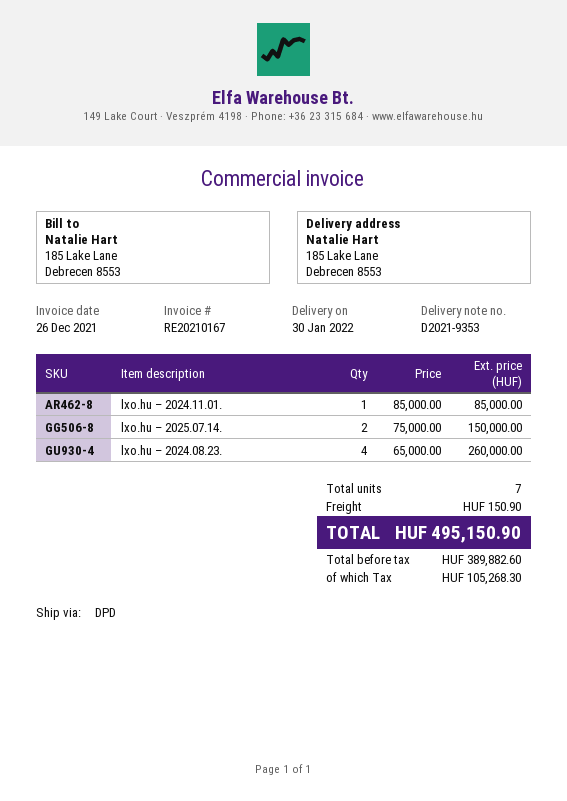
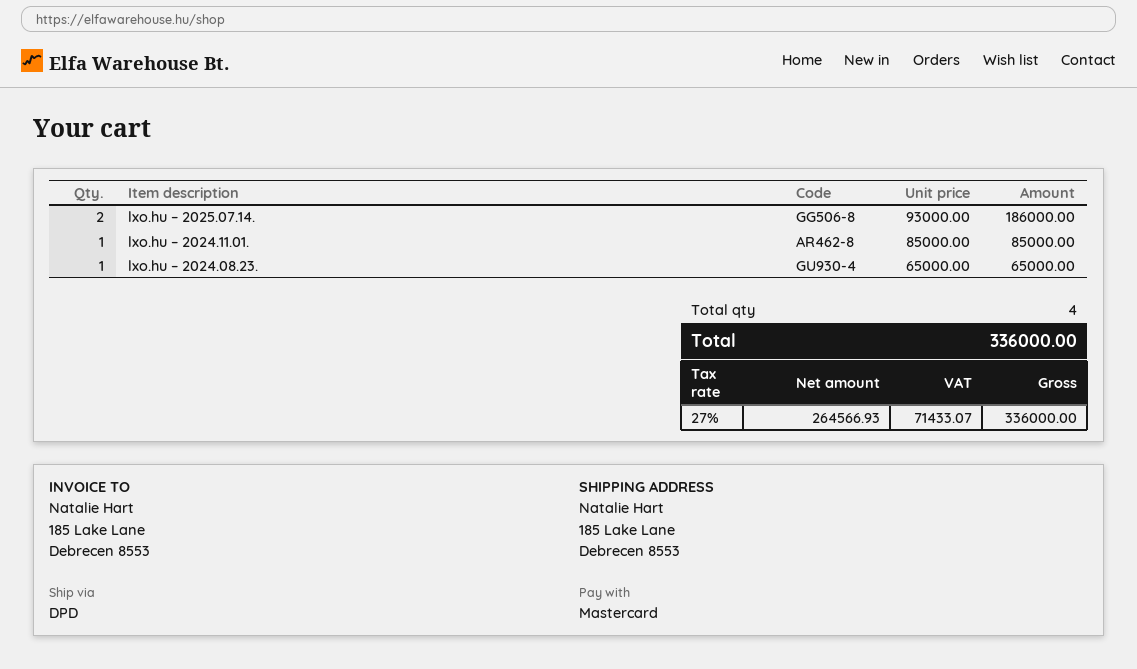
lxo.hu – 2025.07.14.: 2 x 75000.00 = 150000.00 -> 2 x 93000.00 = 186000.00
lxo.hu – 2024.08.23.: 4 x 65000.00 = 260000.00 -> 1 x 65000.00 = 65000.00
total quantity: 7 -> 4
shipping: 150.90 -> none
net: 389882.60 -> 264566.93
tax: 105268.30 -> 71433.07
total: 495150.90 -> 336000.00

